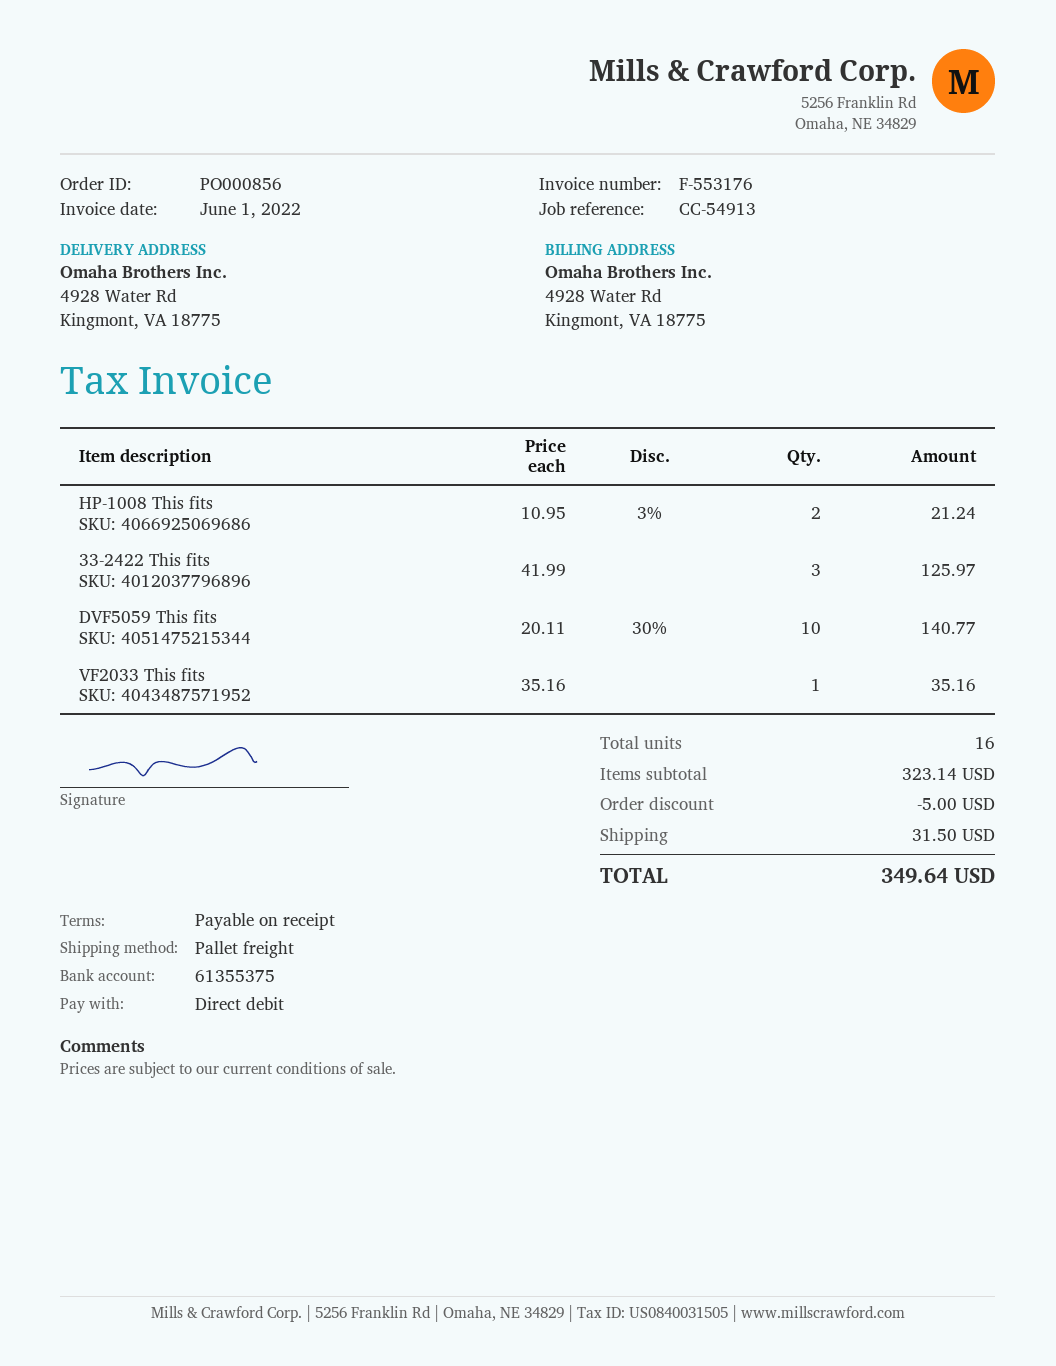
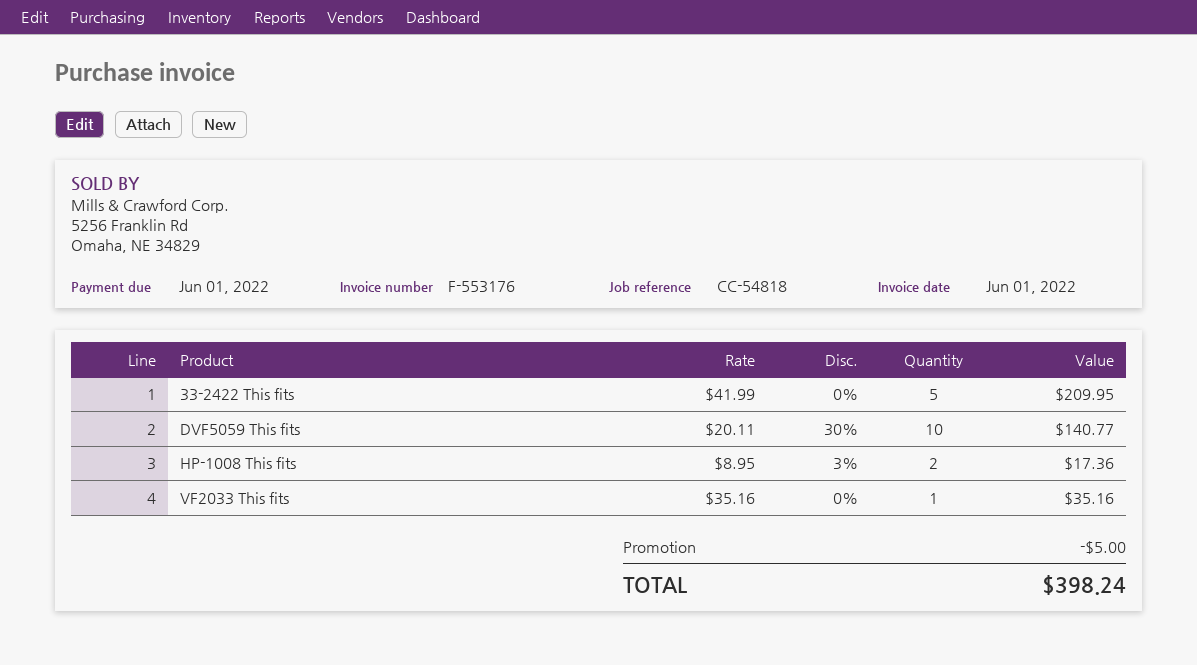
reference: CC-54913 -> CC-54818
HP-1008 This fits: 2 x 10.95 - 3% = 21.24 -> 2 x 8.95 - 3% = 17.36
33-2422 This fits: 3 x 41.99 = 125.97 -> 5 x 41.99 = 209.95
shipping: 31.50 -> none
total: 349.64 -> 398.24

